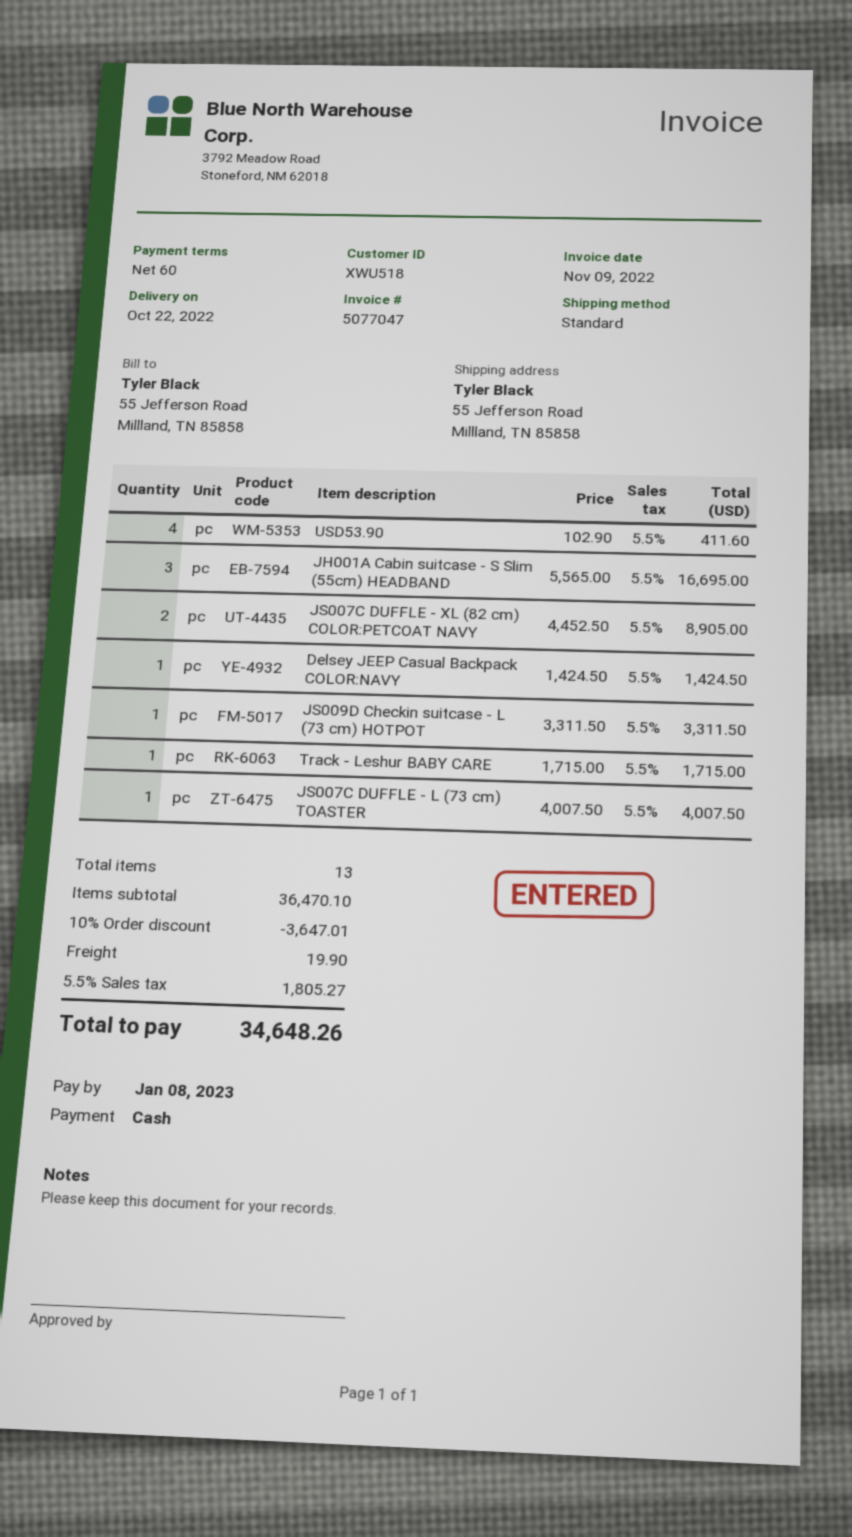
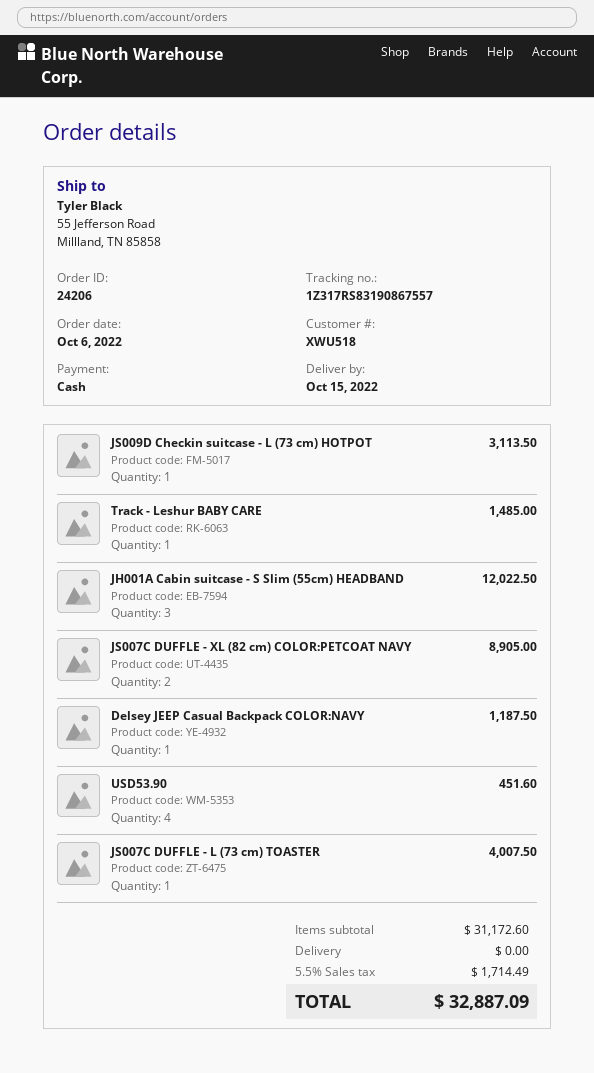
delivery date: 2022-10-22 -> 2022-10-15
USD53.90: 4 for 411.60 -> 4 for 451.60
JH001A Cabin suitcase - S Slim (55cm) HEADBAND: 3 for 16695.00 -> 3 for 12022.50
Delsey JEEP Casual Backpack COLOR:NAVY: 1 for 1424.50 -> 1 for 1187.50
JS009D Checkin suitcase - L (73 cm) HOTPOT: 1 for 3311.50 -> 1 for 3113.50
Track - Leshur BABY CARE: 1 for 1715.00 -> 1 for 1485.00
subtotal: 36470.10 -> 31172.60
discount: 10% = 3647.01 -> none
shipping: 19.90 -> 0.00
tax: 5.5% = 1805.27 -> 5.5% = 1714.49
total: 34648.26 -> 32887.09

